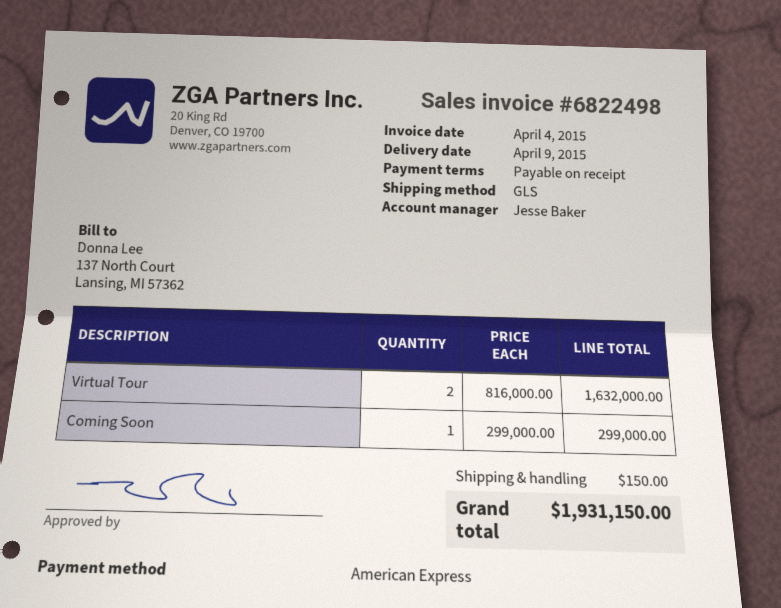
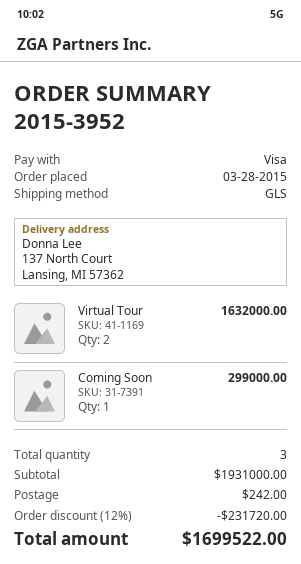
payment method: American Express -> Visa
discount: none -> 12% = 231720.00
shipping: 150.00 -> 242.00
total: 1931150.00 -> 1699522.00

